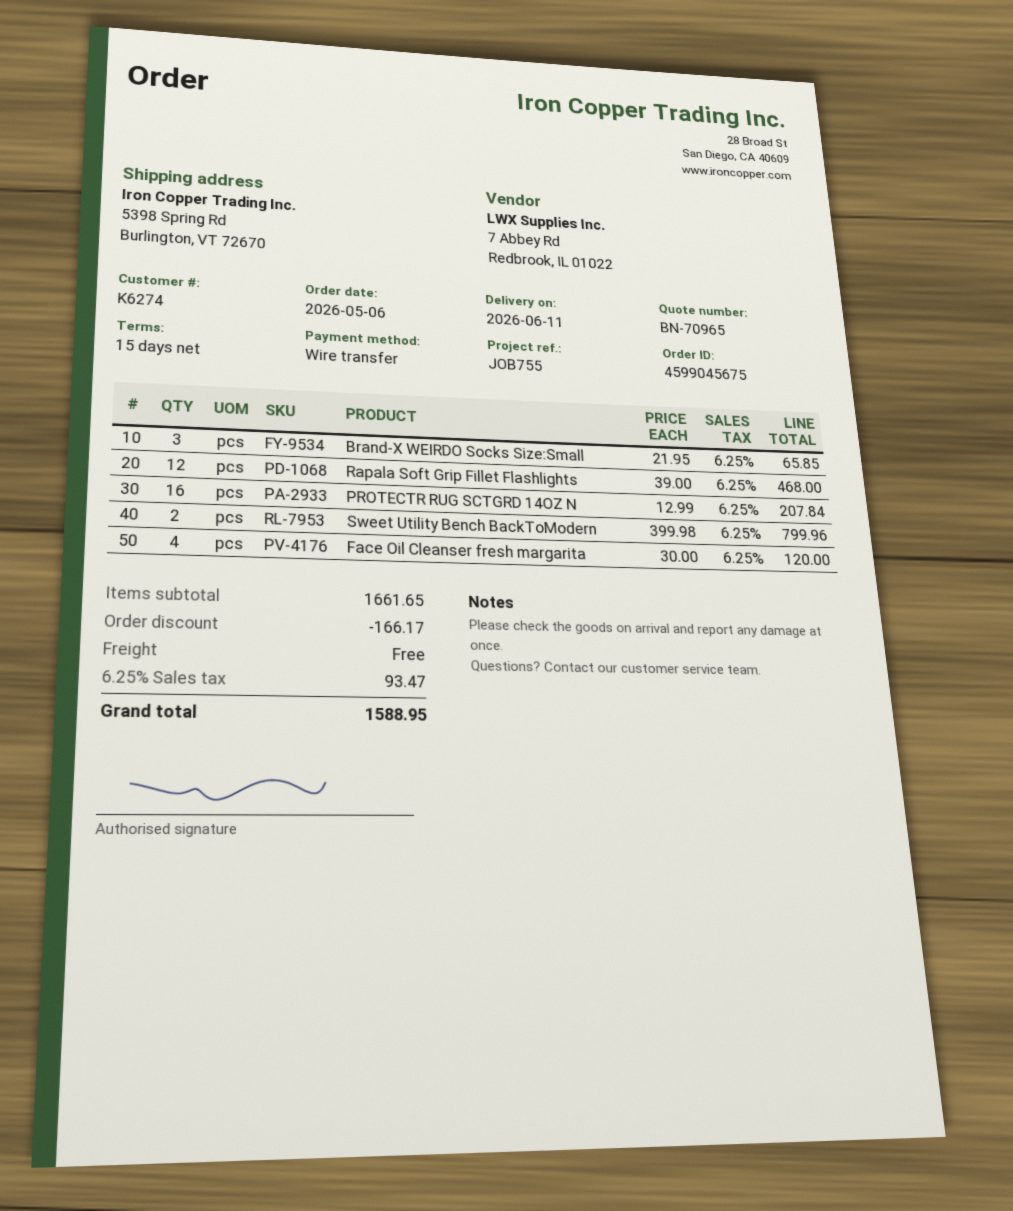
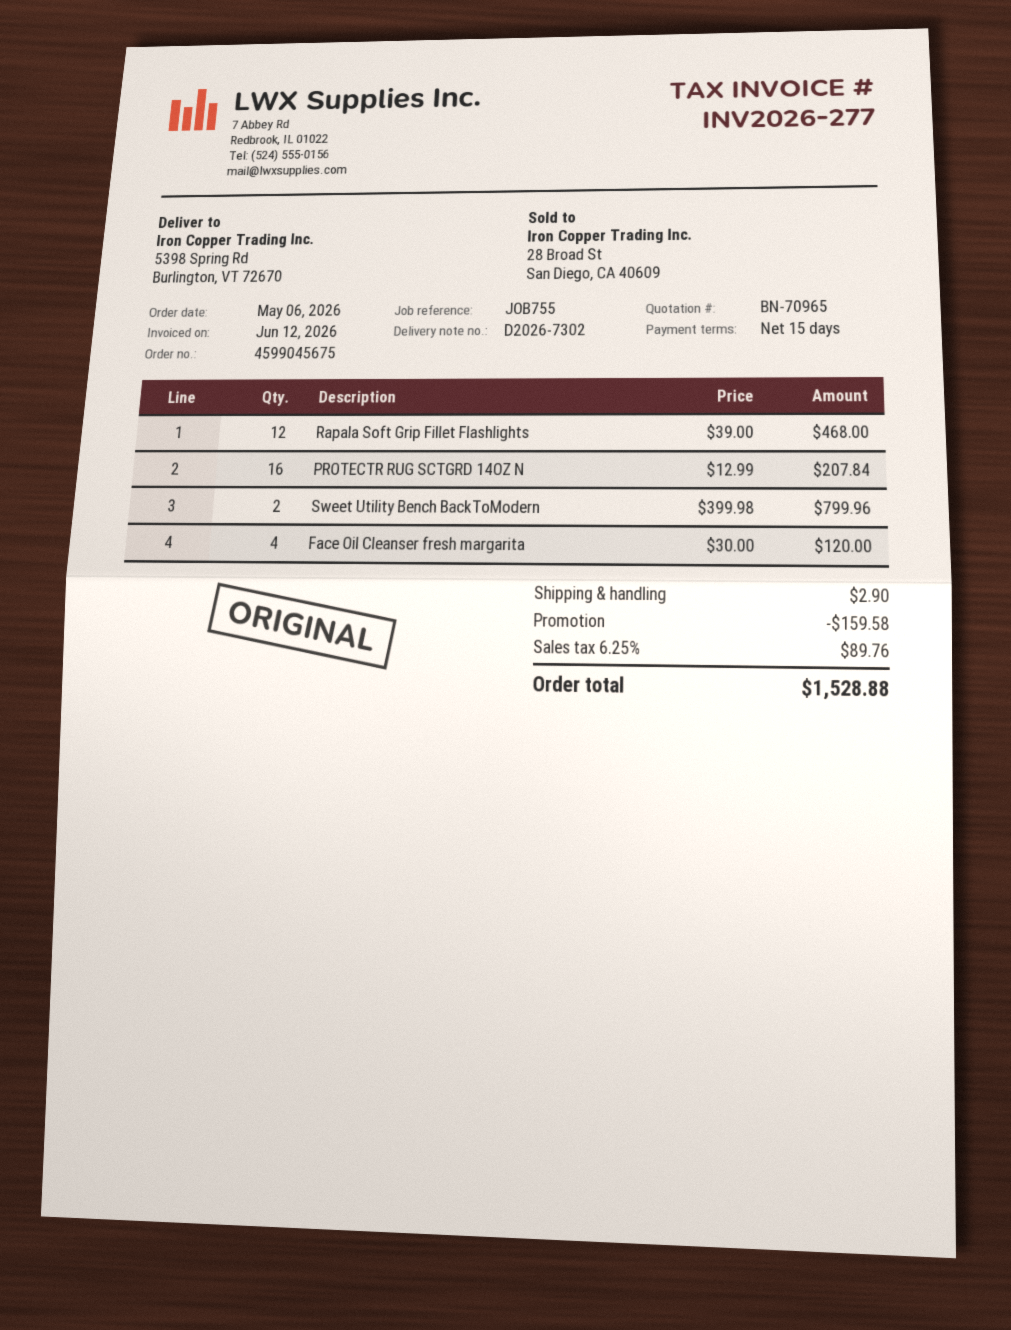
Brand-X WEIRDO Socks Size:Small: 3 x 21.95 = 65.85 -> none
discount: 166.17 -> 159.58
shipping: 0.00 -> 2.90
tax: 6.25% = 93.47 -> 6.25% = 89.76
total: 1588.95 -> 1528.88

